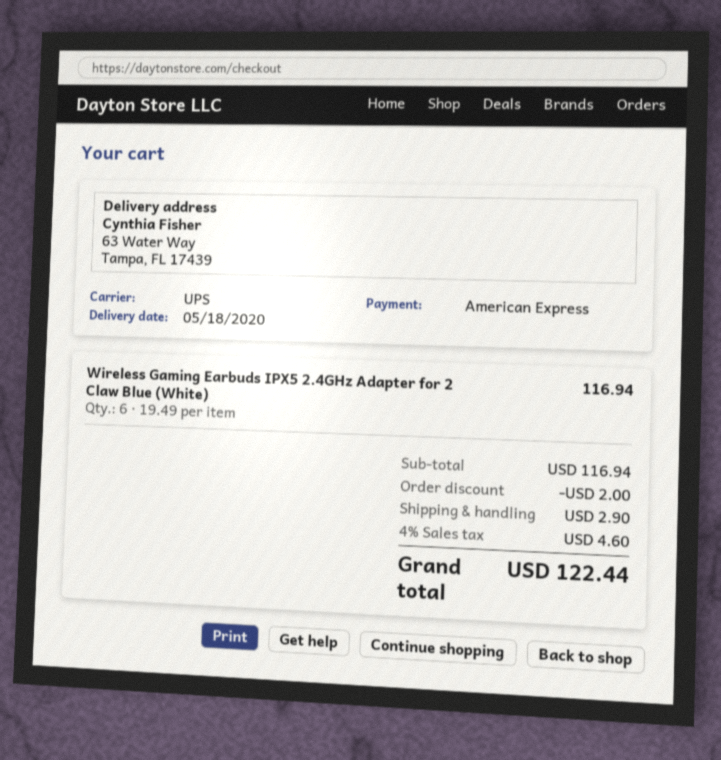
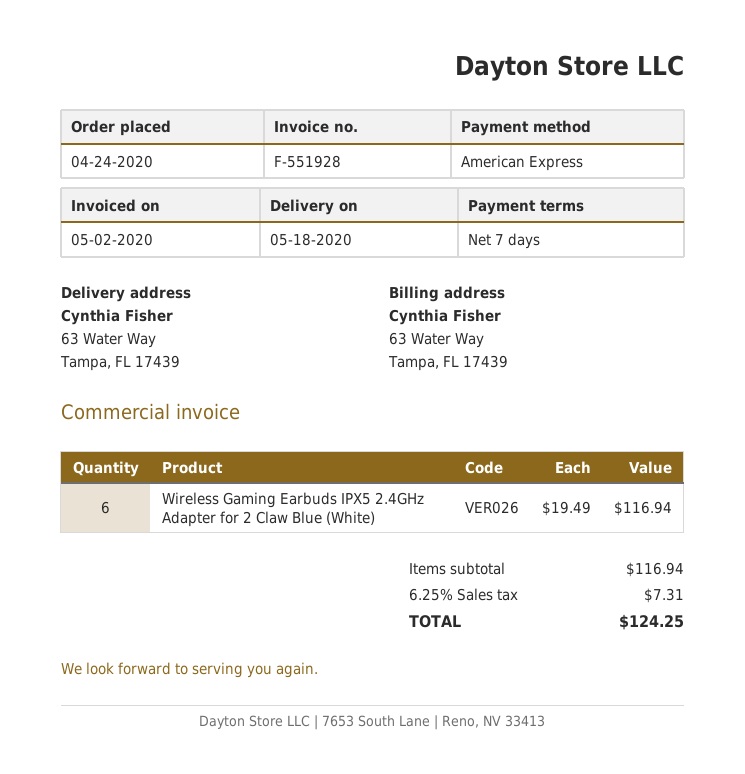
discount: 2.00 -> none
shipping: 2.90 -> none
tax: 4% = 4.60 -> 6.25% = 7.31
total: 122.44 -> 124.25

